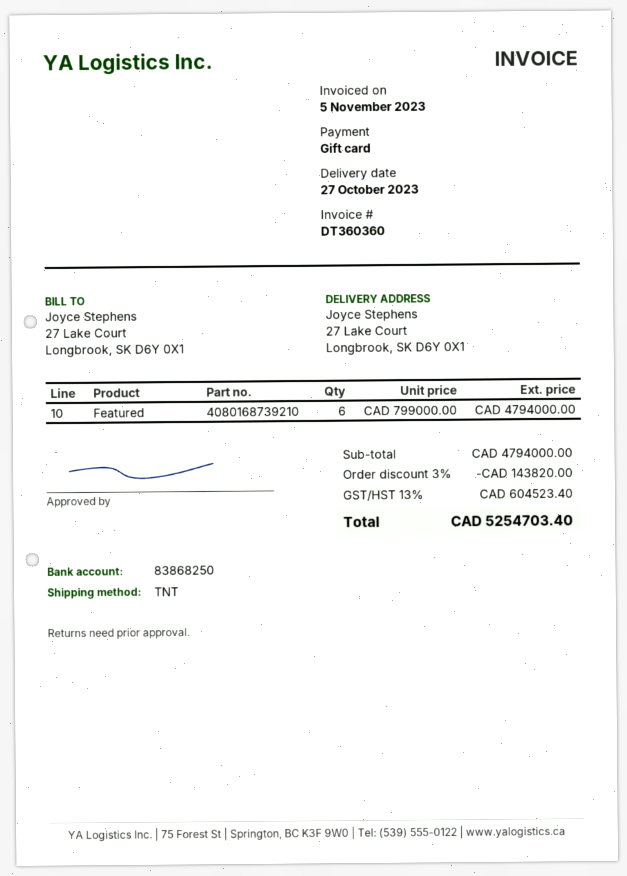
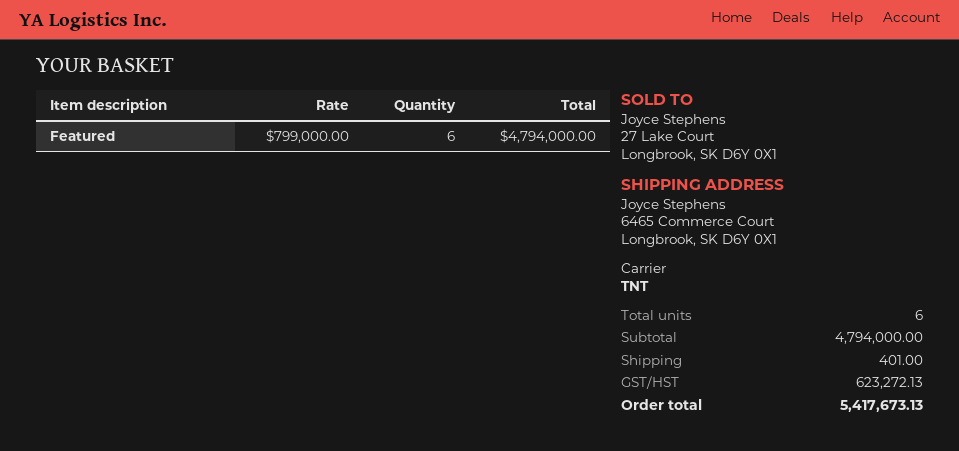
ship to: 27 Lake Court, Longbrook, SK D6Y 0X1 -> 6465 Commerce Court, Longbrook, SK D6Y 0X1
discount: 3% = 143820.00 -> none
shipping: none -> 401.00
tax: 604523.40 -> 623272.13
total: 5254703.40 -> 5417673.13

